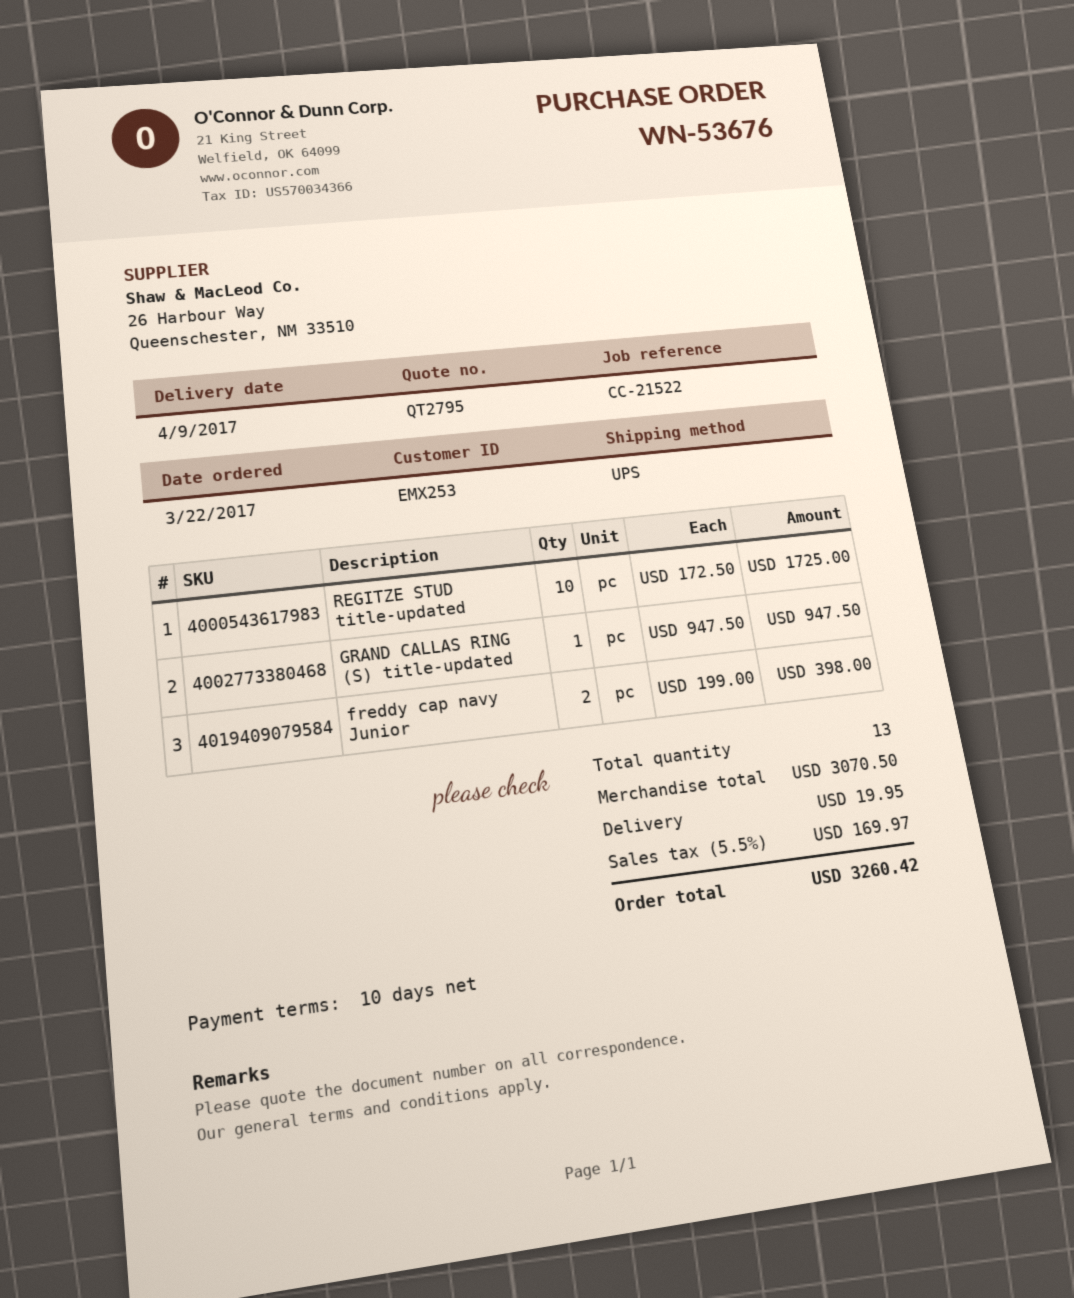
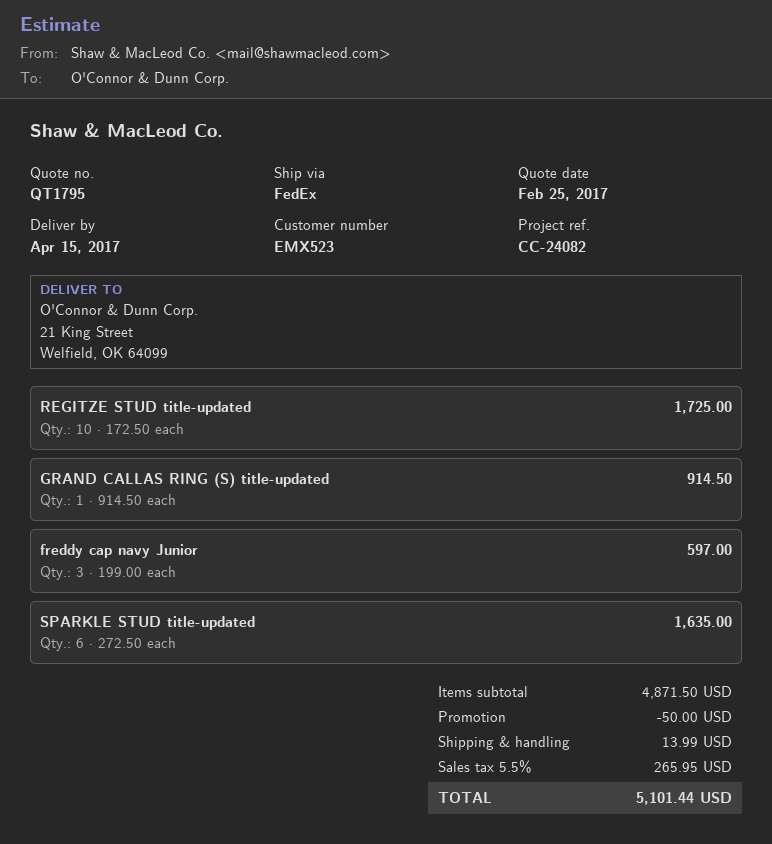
quote number: QT2795 -> QT1795
delivery date: 2017-04-09 -> 2017-04-15
customer number: EMX253 -> EMX523
reference: CC-21522 -> CC-24082
shipping method: UPS -> FedEx
GRAND CALLAS RING (S) title-updated: 1 x 947.50 = 947.50 -> 1 x 914.50 = 914.50
freddy cap navy Junior: 2 x 199.00 = 398.00 -> 3 x 199.00 = 597.00
SPARKLE STUD title-updated: none -> 6 x 272.50 = 1635.00
subtotal: 3070.50 -> 4871.50
discount: none -> 50.00
shipping: 19.95 -> 13.99
tax: 5.5% = 169.97 -> 5.5% = 265.95
total: 3260.42 -> 5101.44

